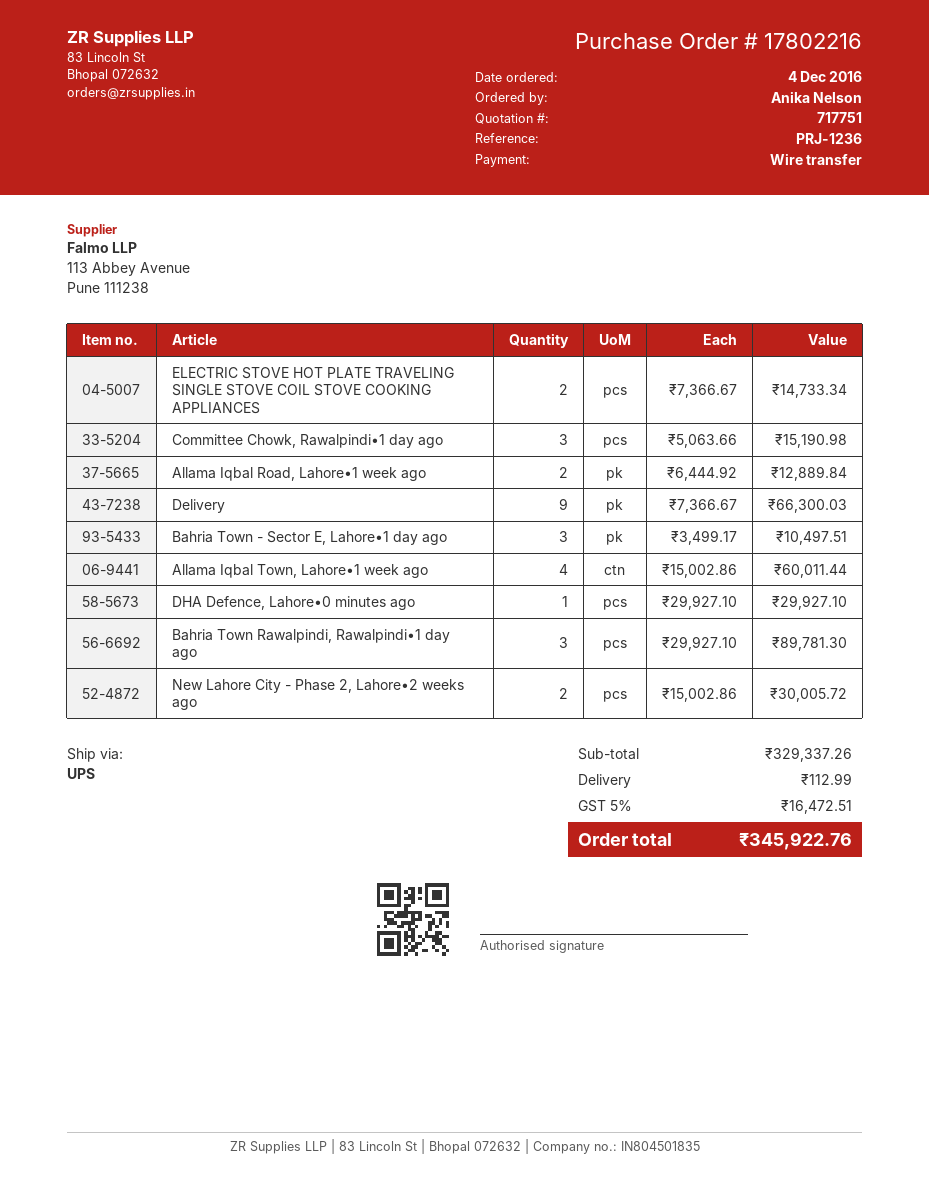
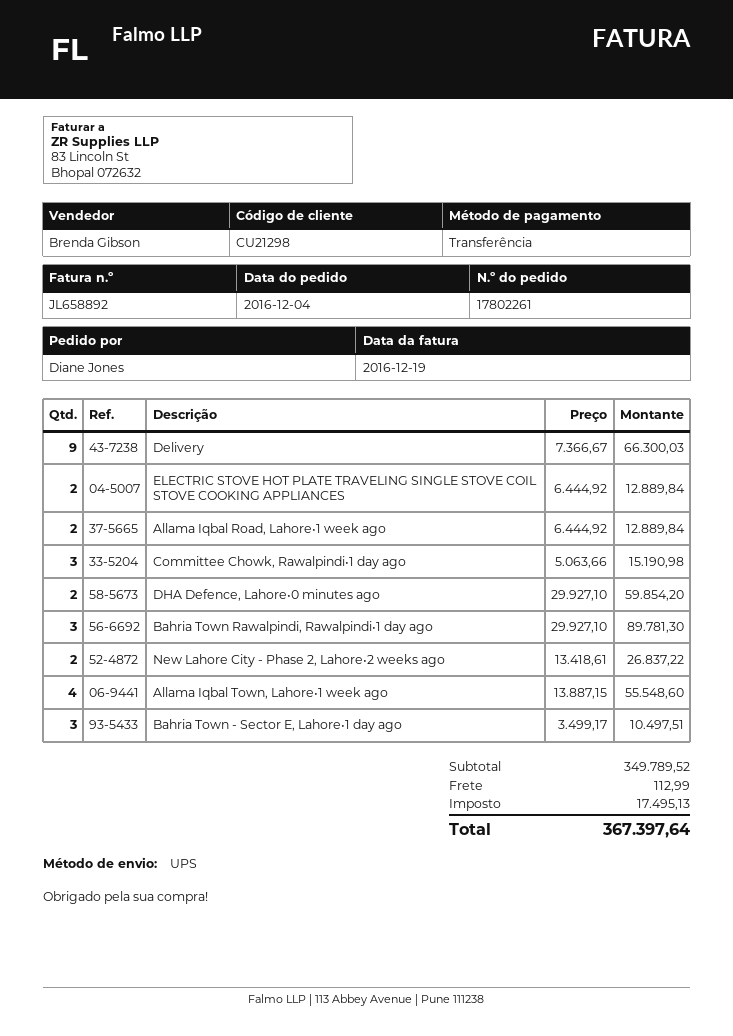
order number: 17802216 -> 17802261
ordered by: Anika Nelson -> Diane Jones
ELECTRIC STOVE HOT PLATE TRAVELING SINGLE STOVE COIL STOVE COOKING APPLIANCES: 2 x 7366.67 = 14733.34 -> 2 x 6444.92 = 12889.84
Allama Iqbal Town, Lahore•1 week ago: 4 x 15002.86 = 60011.44 -> 4 x 13887.15 = 55548.60
DHA Defence, Lahore•0 minutes ago: 1 x 29927.10 = 29927.10 -> 2 x 29927.10 = 59854.20
New Lahore City - Phase 2, Lahore•2 weeks ago: 2 x 15002.86 = 30005.72 -> 2 x 13418.61 = 26837.22
subtotal: 329337.26 -> 349789.52
tax: 16472.51 -> 17495.13
total: 345922.76 -> 367397.64

